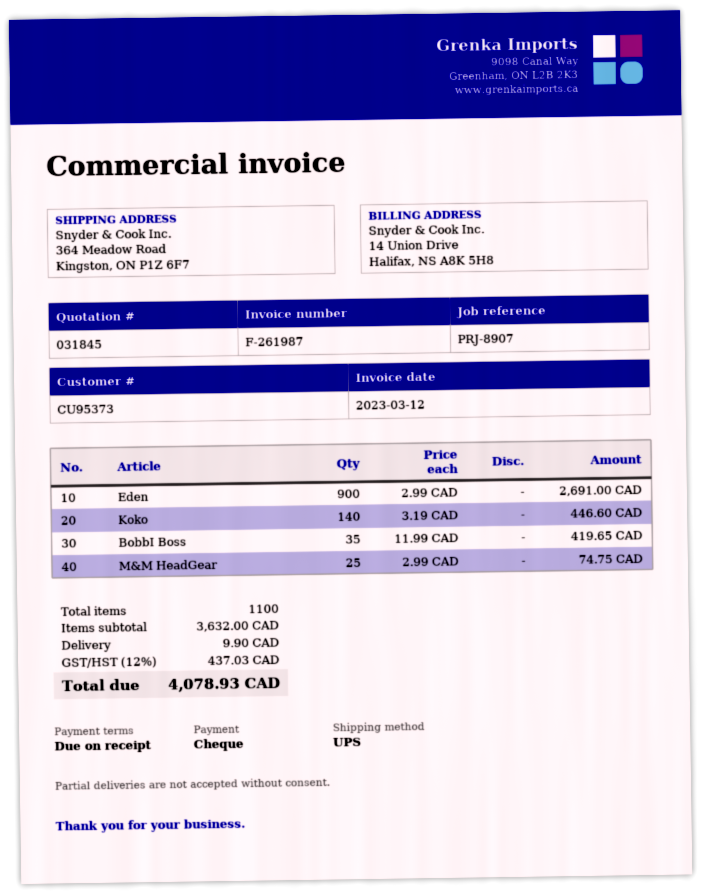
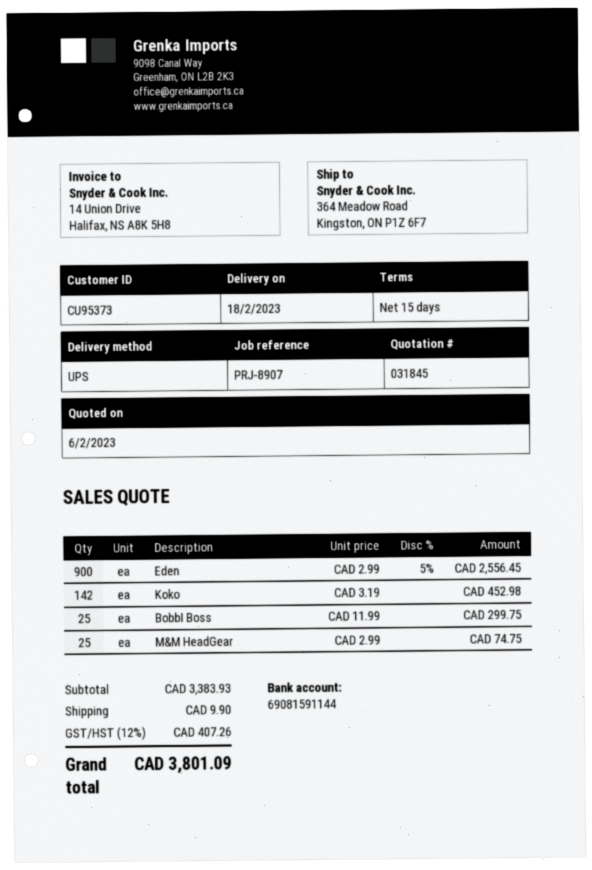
payment terms: on receipt -> 15 days
Eden: 900 x 2.99 = 2691.00 -> 900 x 2.99 - 5% = 2556.45
Koko: 140 x 3.19 = 446.60 -> 142 x 3.19 = 452.98
BobbI Boss: 35 x 11.99 = 419.65 -> 25 x 11.99 = 299.75
subtotal: 3632.00 -> 3383.93
tax: 12% = 437.03 -> 12% = 407.26
total: 4078.93 -> 3801.09

